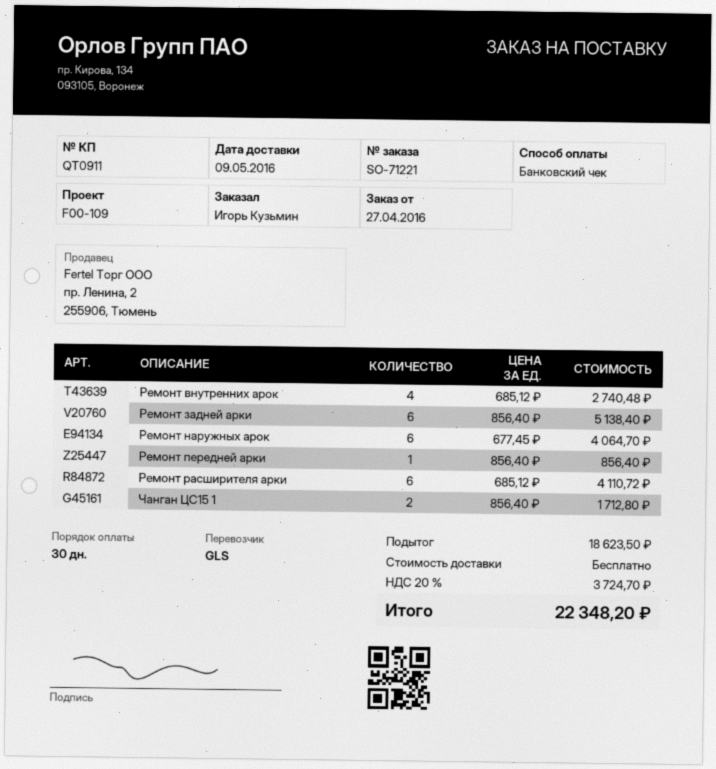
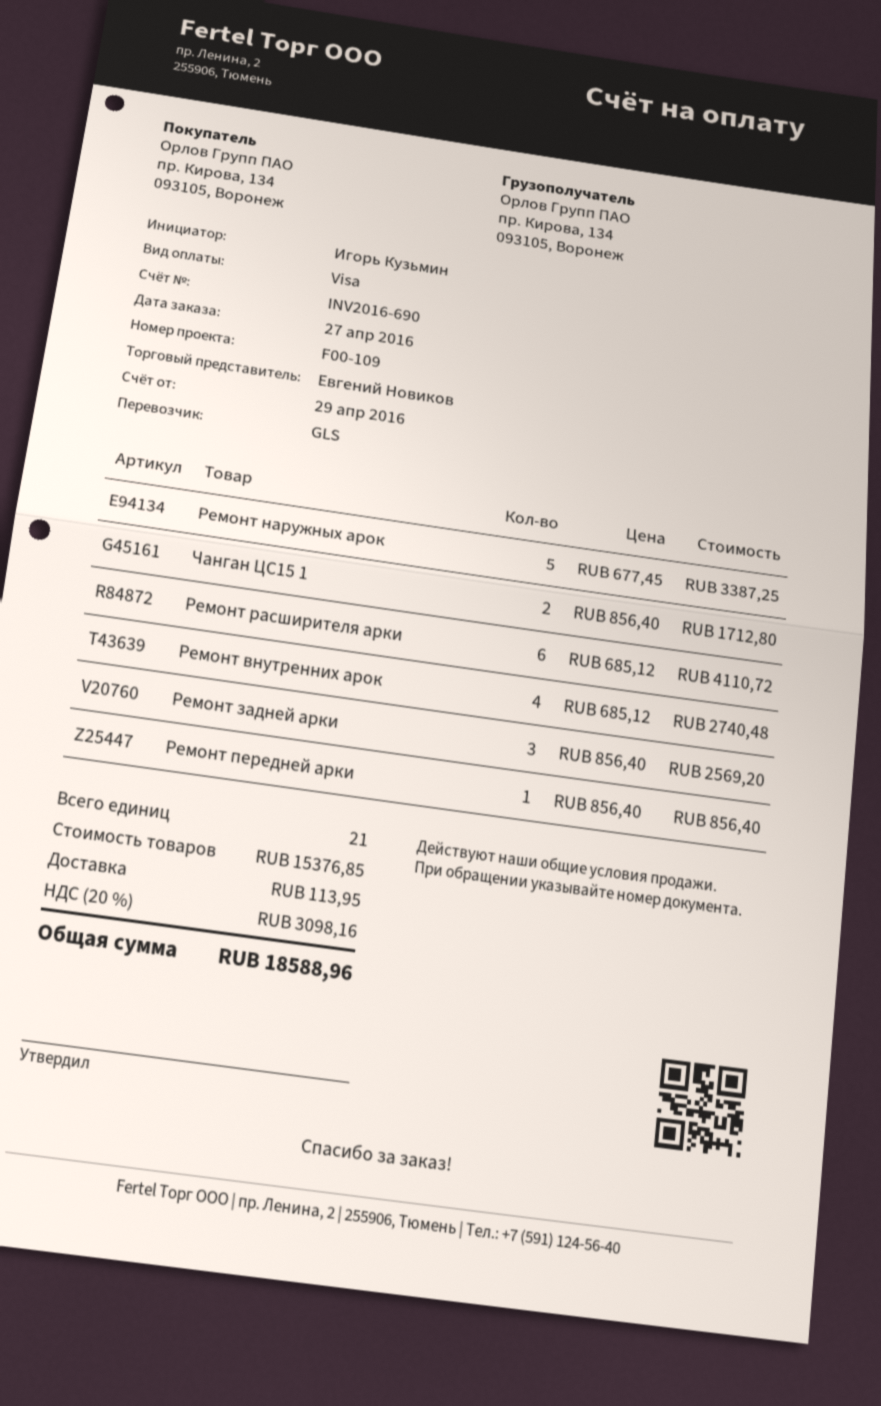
payment method: cheque -> Visa
Ремонт задней арки: 6 x 856.40 = 5138.40 -> 3 x 856.40 = 2569.20
Ремонт наружных арок: 6 x 677.45 = 4064.70 -> 5 x 677.45 = 3387.25
subtotal: 18623.50 -> 15376.85
shipping: 0.00 -> 113.95
tax: 20% = 3724.70 -> 20% = 3098.16
total: 22348.20 -> 18588.96

